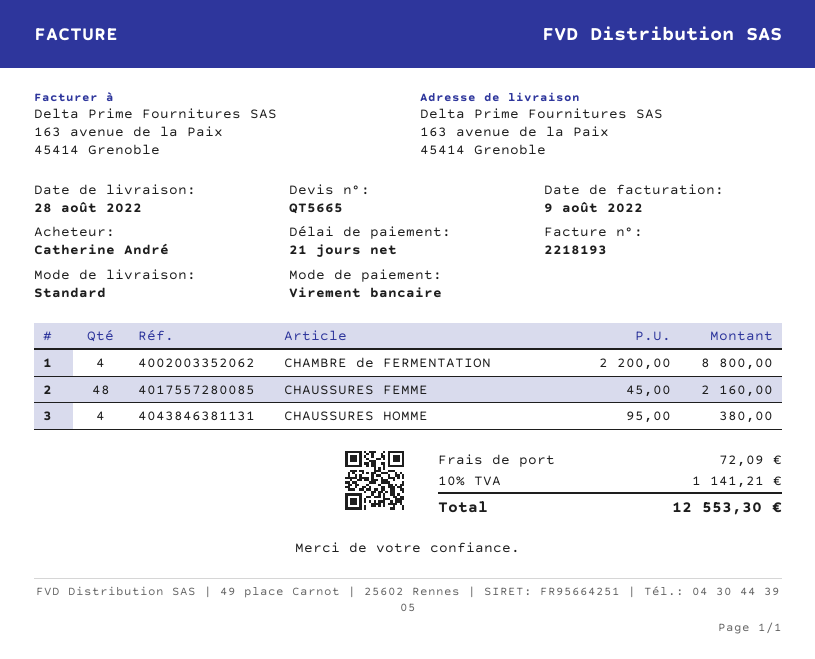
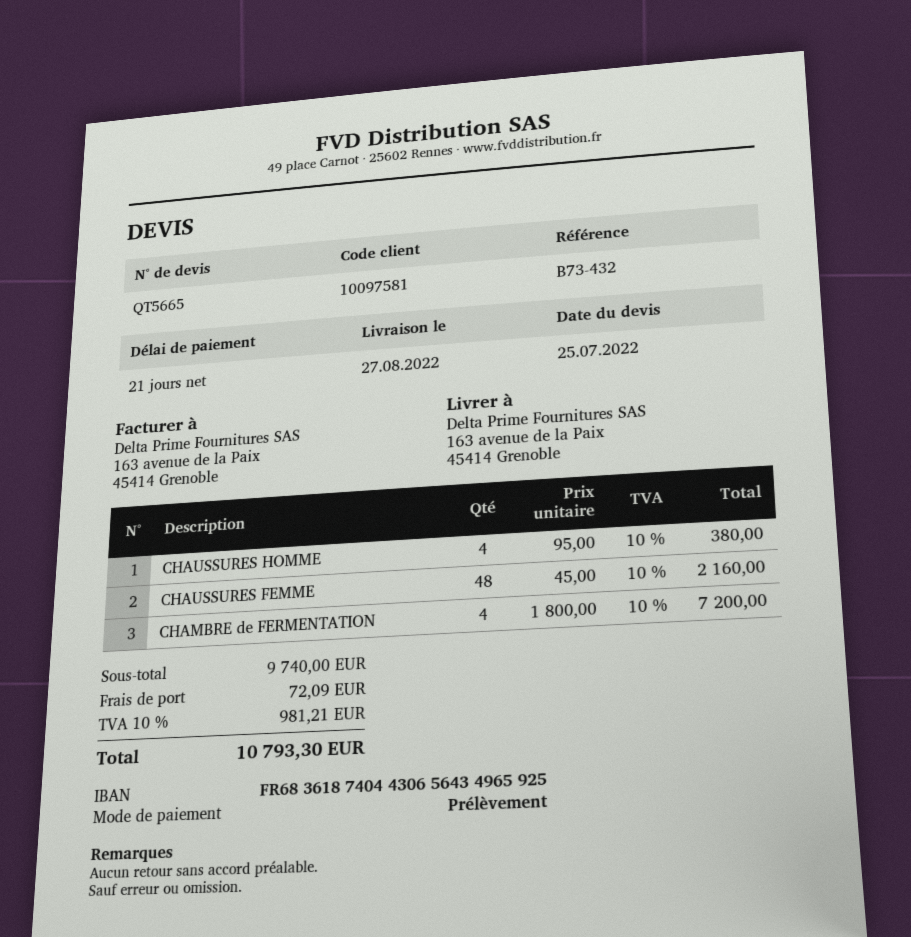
delivery date: 2022-08-28 -> 2022-08-27
payment method: bank transfer -> direct debit
CHAMBRE de FERMENTATION: 4 x 2200.00 = 8800.00 -> 4 x 1800.00 = 7200.00
tax: 10% = 1141.21 -> 10% = 981.21
total: 12553.30 -> 10793.30

